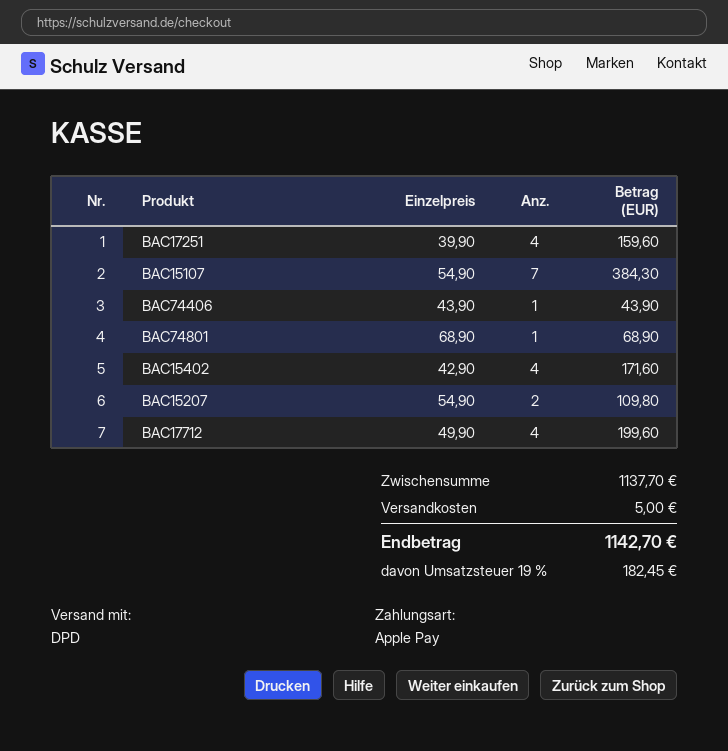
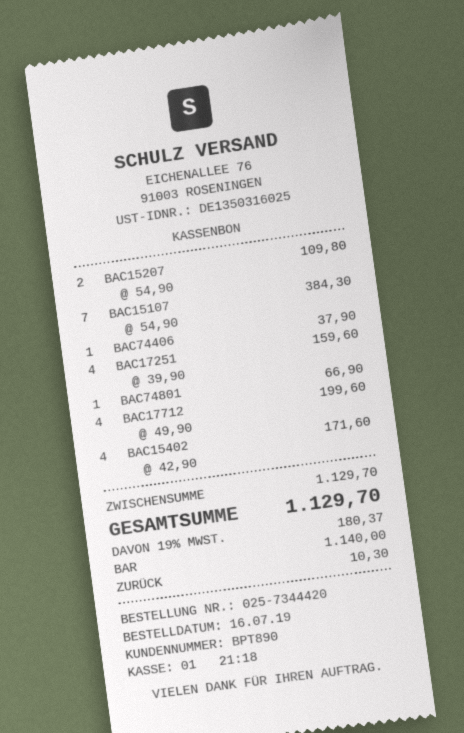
payment method: Apple Pay -> cash
BAC74406: 1 x 43.90 = 43.90 -> 1 x 37.90 = 37.90
BAC74801: 1 x 68.90 = 68.90 -> 1 x 66.90 = 66.90
subtotal: 1137.70 -> 1129.70
shipping: 5.00 -> none
tax: 19% = 182.45 -> 19% = 180.37
total: 1142.70 -> 1129.70

